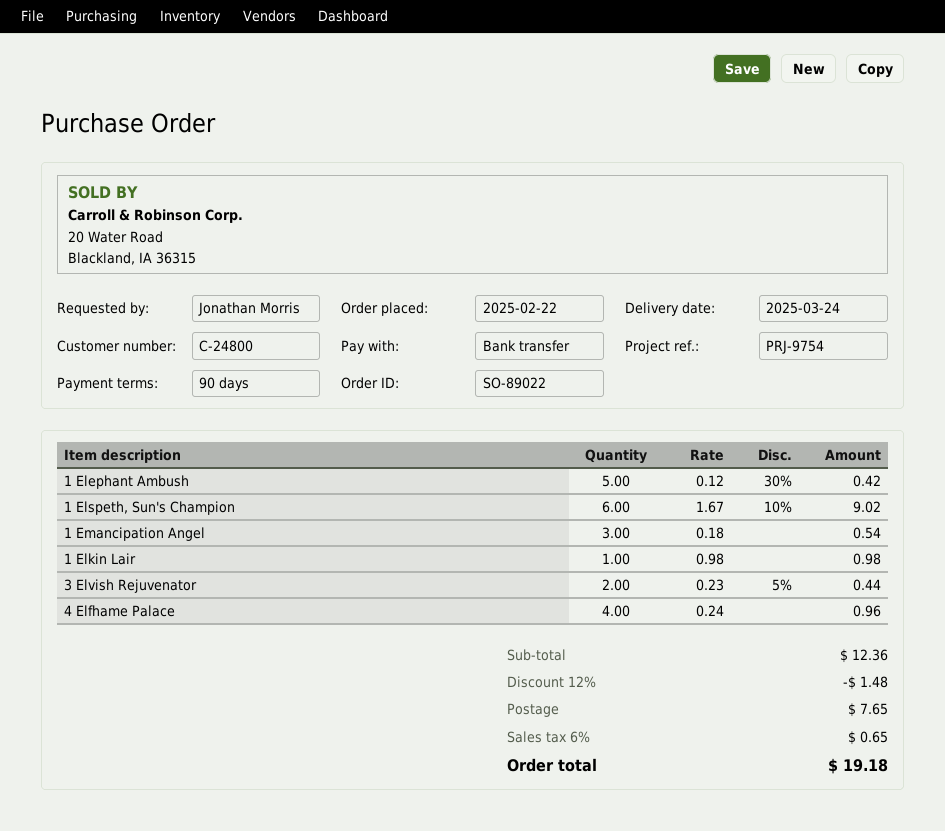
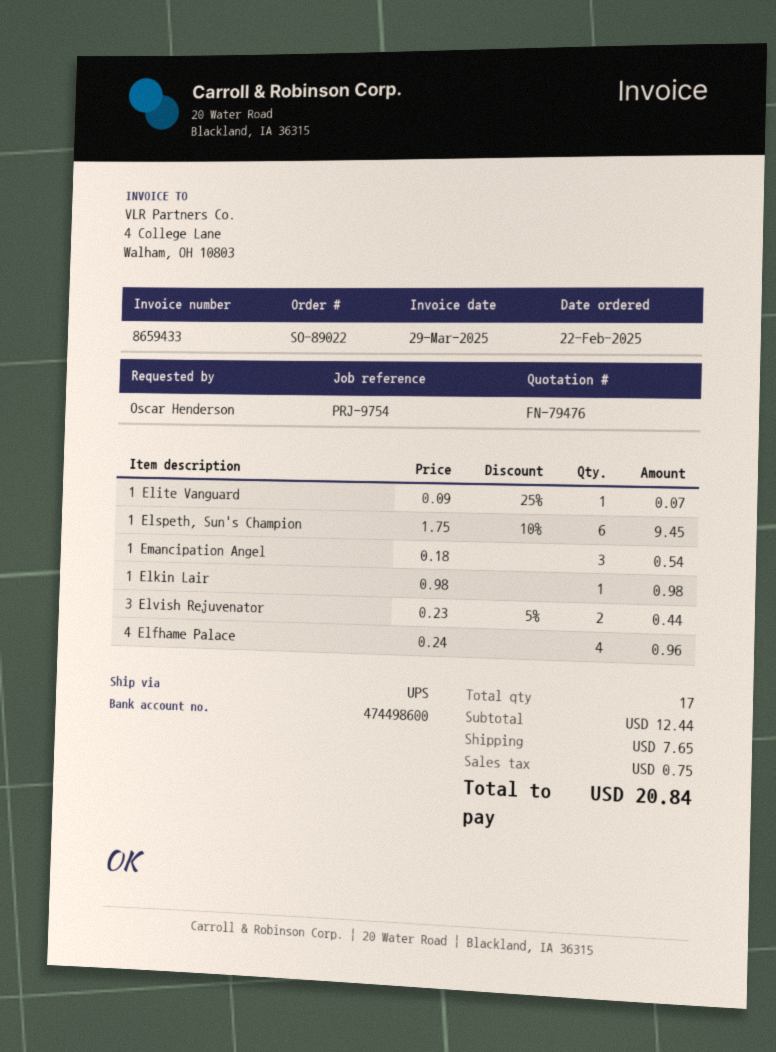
ordered by: Jonathan Morris -> Oscar Henderson
1 Elephant Ambush: 5 x 0.12 - 30% = 0.42 -> none
1 Elspeth, Sun's Champion: 6 x 1.67 - 10% = 9.02 -> 6 x 1.75 - 10% = 9.45
1 Elite Vanguard: none -> 1 x 0.09 - 25% = 0.07
subtotal: 12.36 -> 12.44
discount: 12% = 1.48 -> none
tax: 0.65 -> 0.75
total: 19.18 -> 20.84

